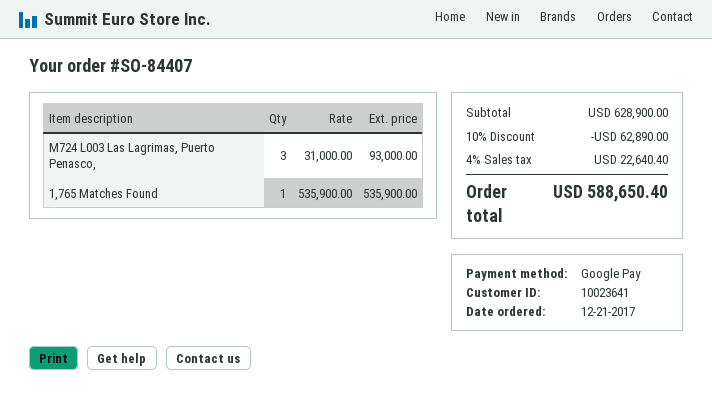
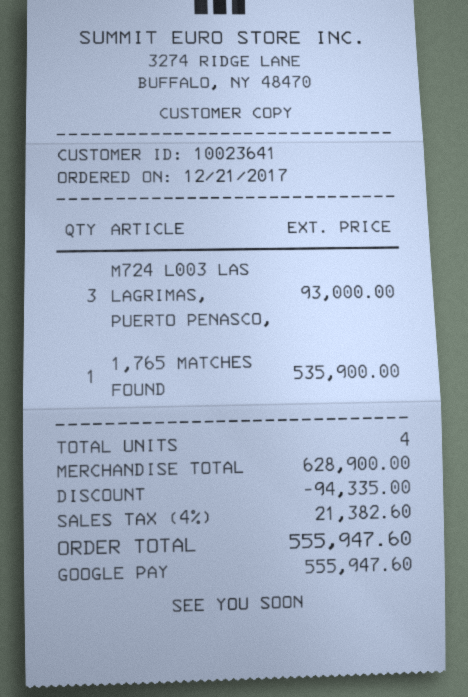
discount: 62890.00 -> 94335.00
tax: 4% = 22640.40 -> 4% = 21382.60
total: 588650.40 -> 555947.60

